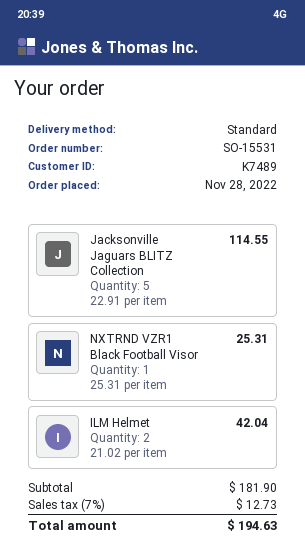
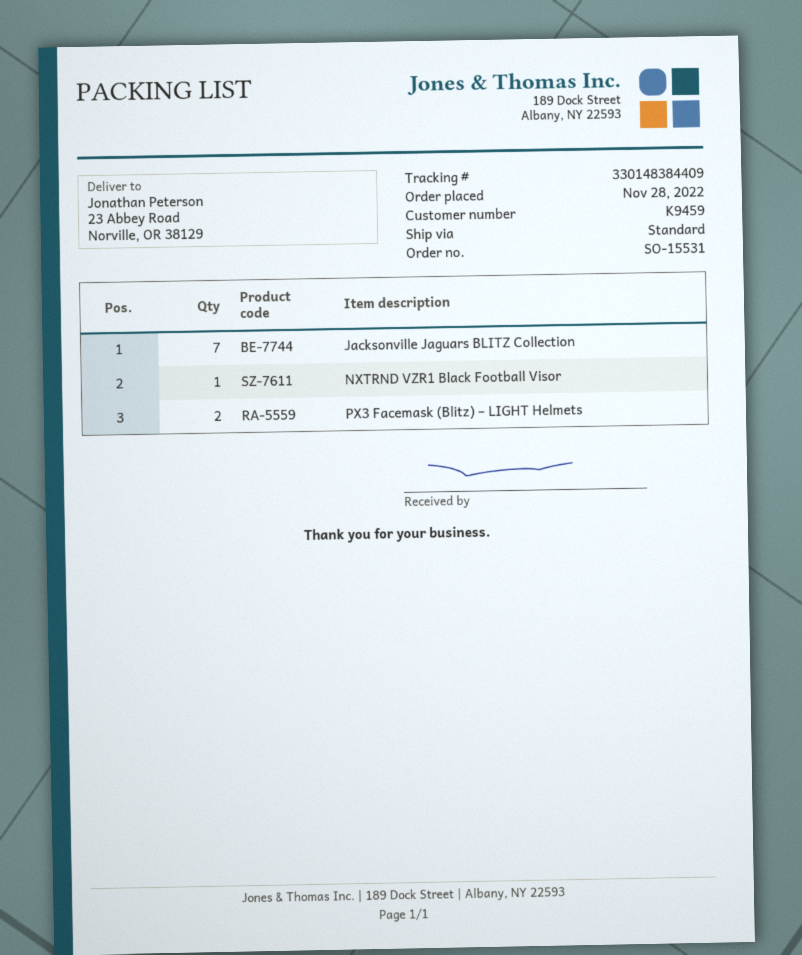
customer number: K7489 -> K9459
Jacksonville Jaguars BLITZ Collection: 5 -> 7
ILM Helmet: 2 -> none
PX3 Facemask (Blitz) – LIGHT Helmets: none -> 2

